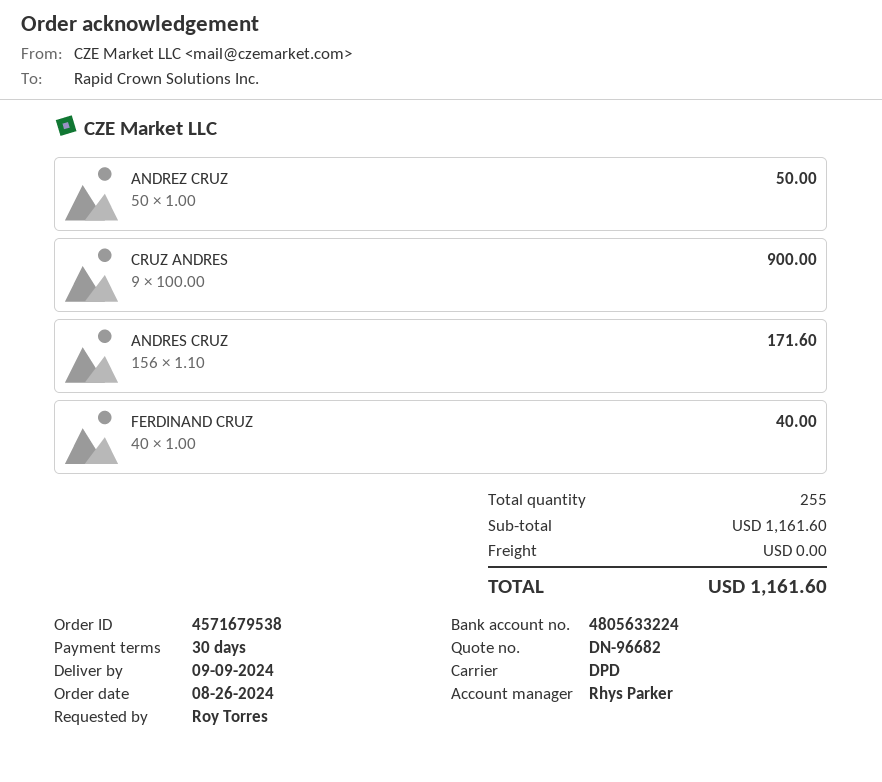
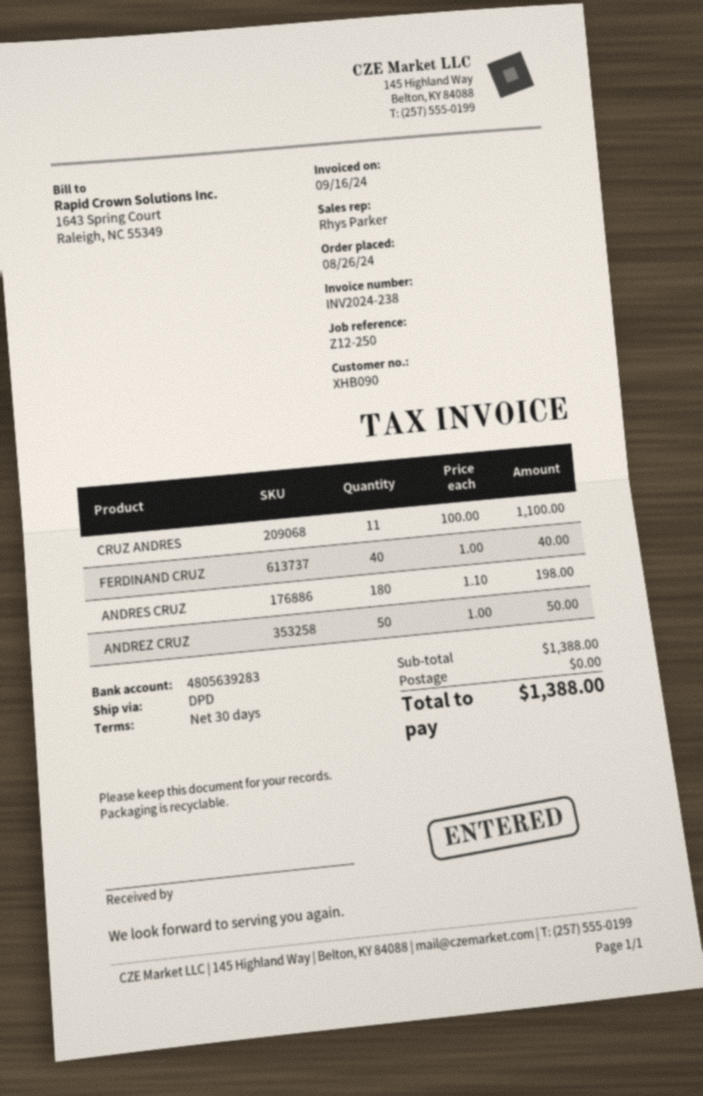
bank account: 4805633224 -> 4805639283
CRUZ ANDRES: 9 x 100.00 = 900.00 -> 11 x 100.00 = 1100.00
ANDRES CRUZ: 156 x 1.10 = 171.60 -> 180 x 1.10 = 198.00
subtotal: 1161.60 -> 1388.00
total: 1161.60 -> 1388.00

